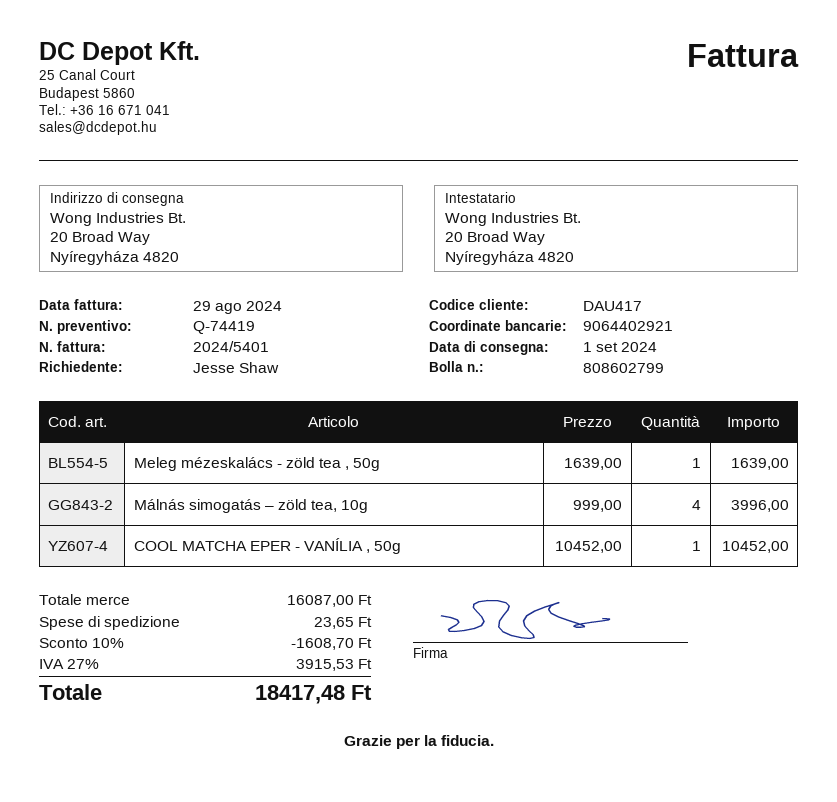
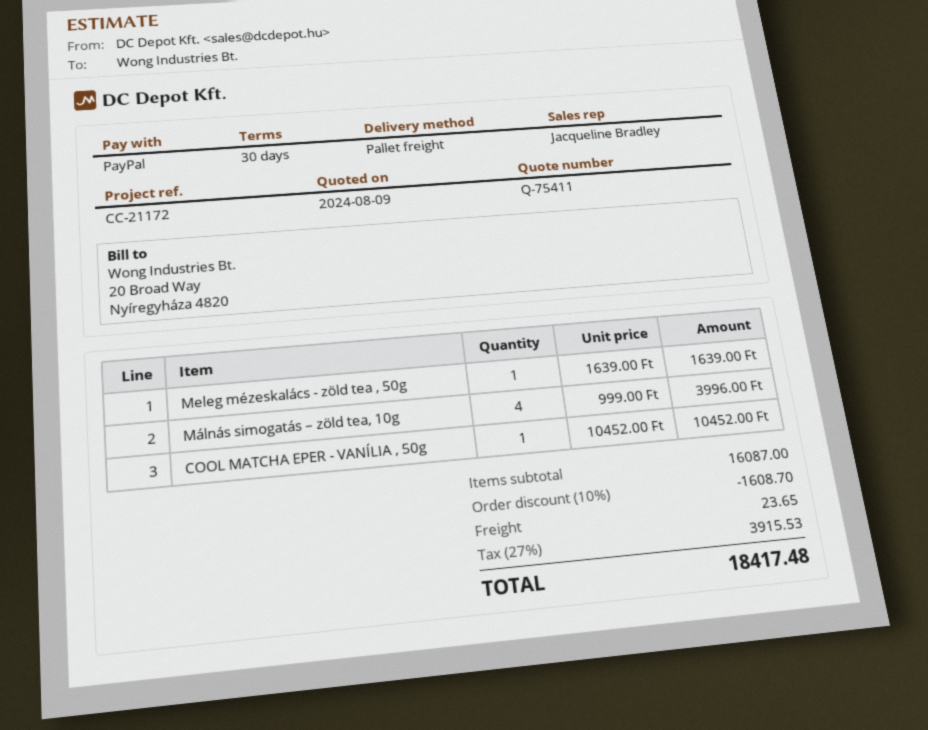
quote number: Q-74419 -> Q-75411

